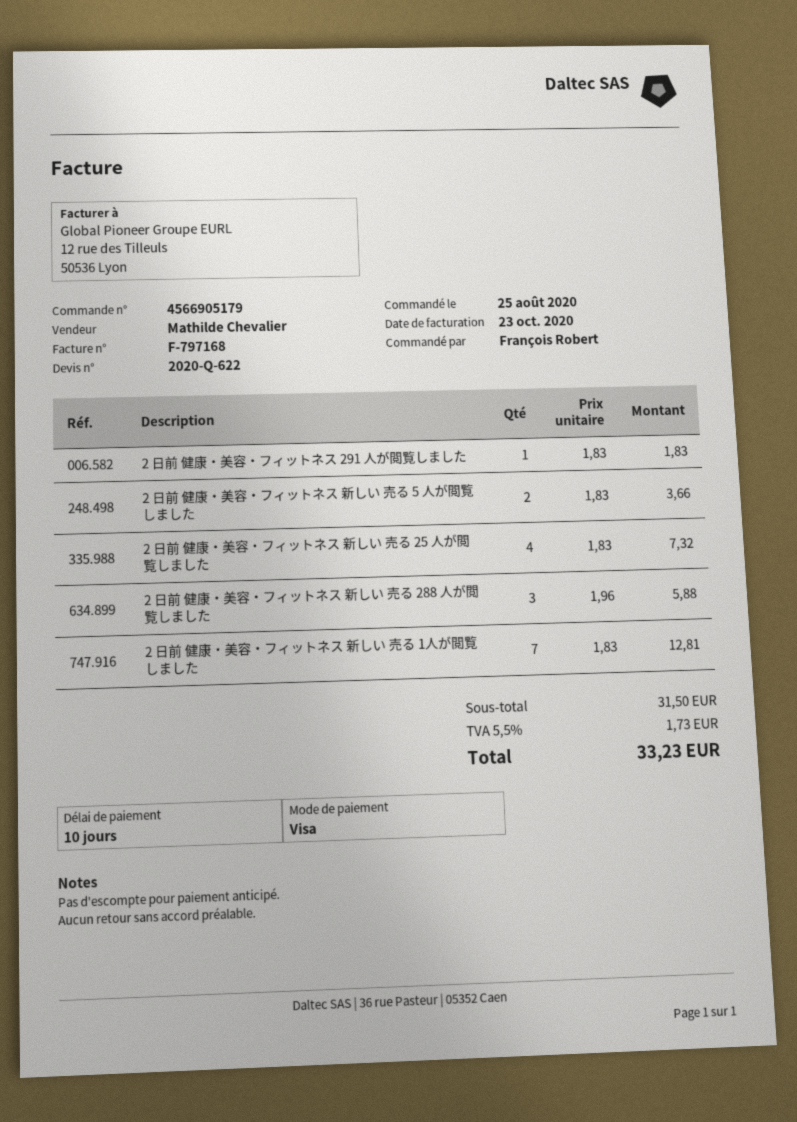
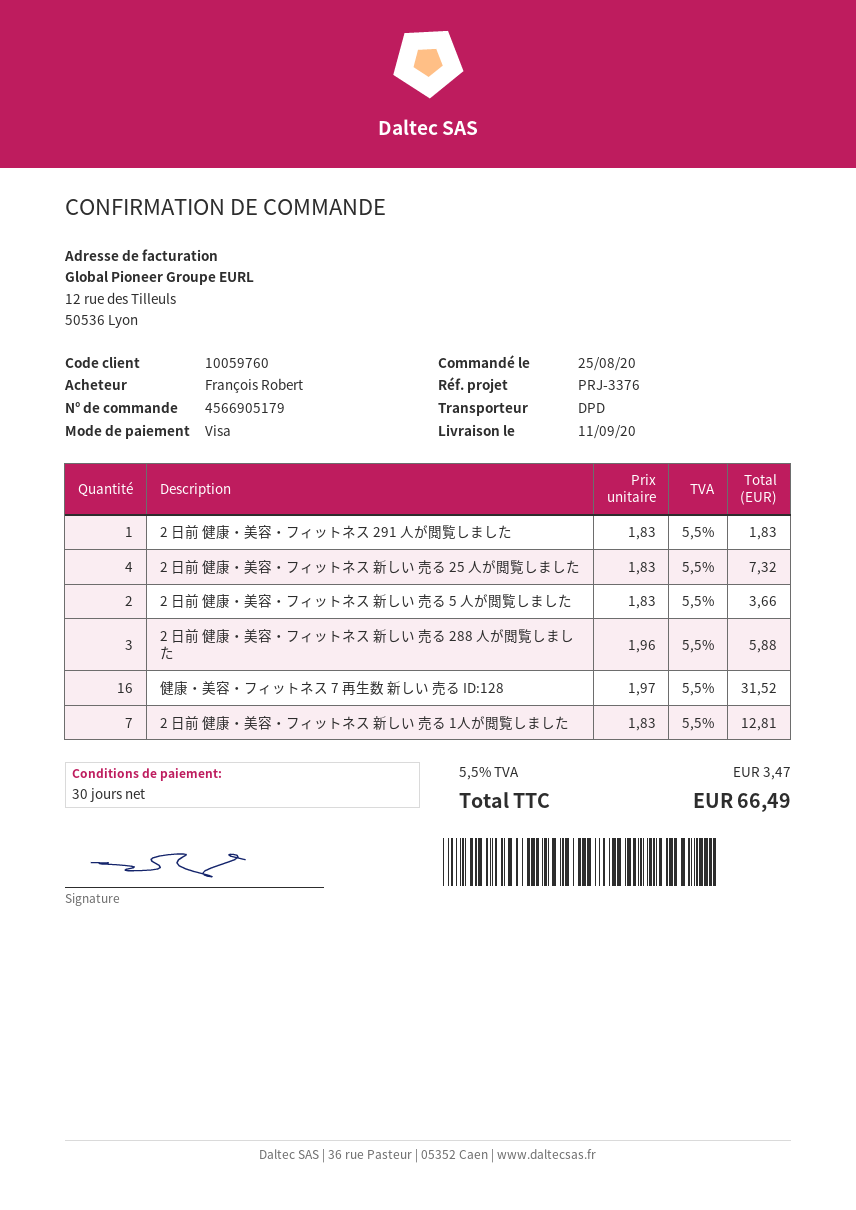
payment terms: 10 days -> 30 days
健康・美容・フィットネス 7 再生数 新しい 売る ID:128: none -> 16 x 1.97 = 31.52
tax: 5.5% = 1.73 -> 5.5% = 3.47
total: 33.23 -> 66.49

